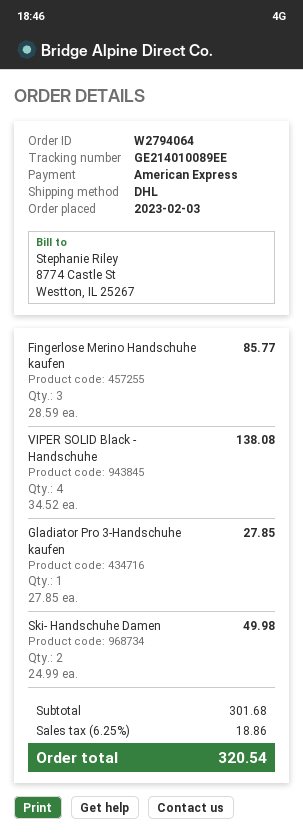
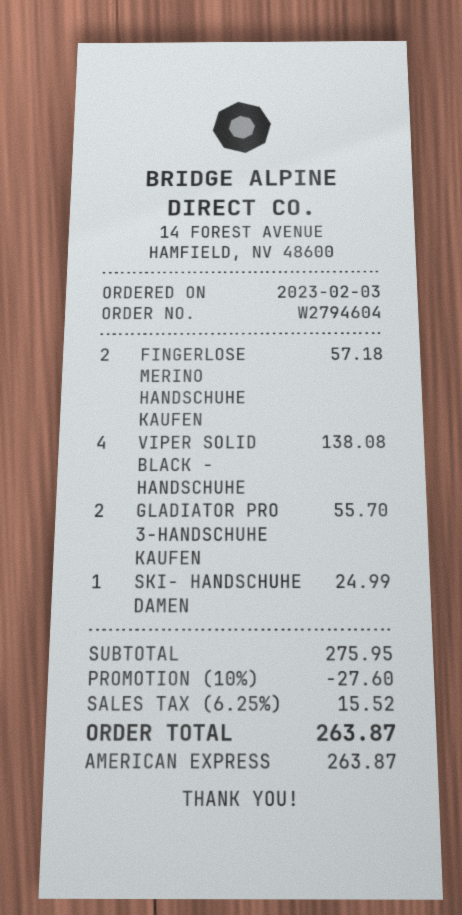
order number: W2794064 -> W2794604
Fingerlose Merino Handschuhe kaufen: 3 for 85.77 -> 2 for 57.18
Gladiator Pro 3-Handschuhe kaufen: 1 for 27.85 -> 2 for 55.70
Ski- Handschuhe Damen: 2 for 49.98 -> 1 for 24.99
subtotal: 301.68 -> 275.95
discount: none -> 10% = 27.60
tax: 6.25% = 18.86 -> 6.25% = 15.52
total: 320.54 -> 263.87

